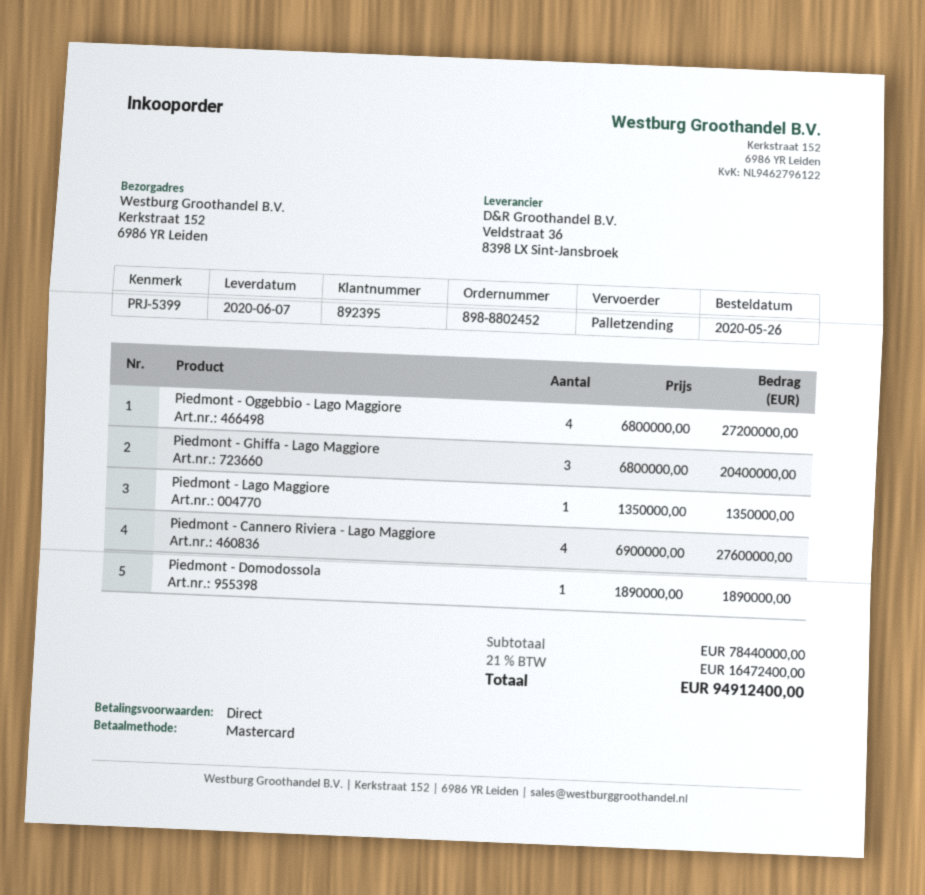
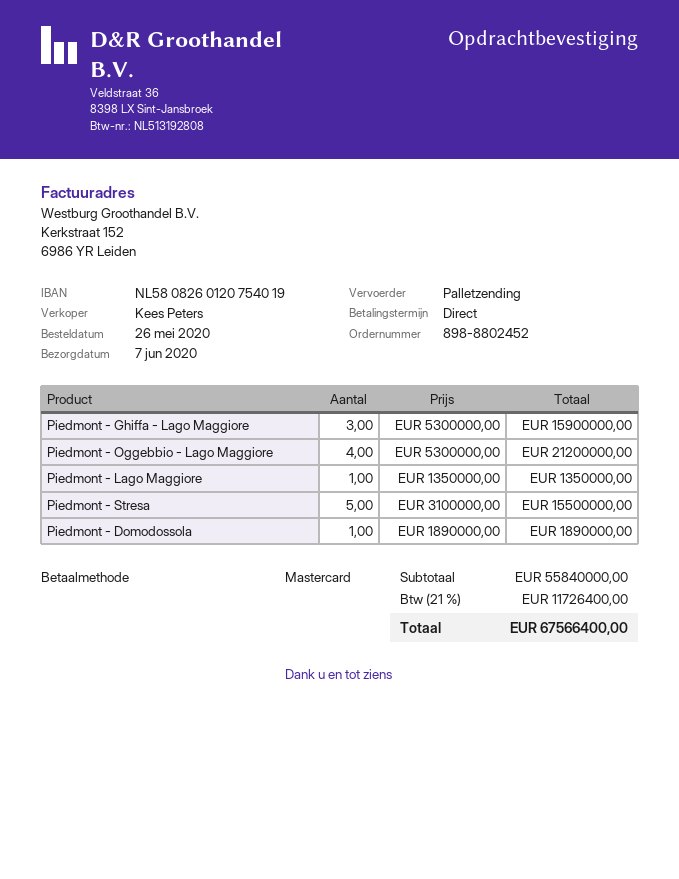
Piedmont - Oggebbio - Lago Maggiore: 4 x 6800000.00 = 27200000.00 -> 4 x 5300000.00 = 21200000.00
Piedmont - Ghiffa - Lago Maggiore: 3 x 6800000.00 = 20400000.00 -> 3 x 5300000.00 = 15900000.00
Piedmont - Cannero Riviera - Lago Maggiore: 4 x 6900000.00 = 27600000.00 -> none
Piedmont - Stresa: none -> 5 x 3100000.00 = 15500000.00
subtotal: 78440000.00 -> 55840000.00
tax: 21% = 16472400.00 -> 21% = 11726400.00
total: 94912400.00 -> 67566400.00

